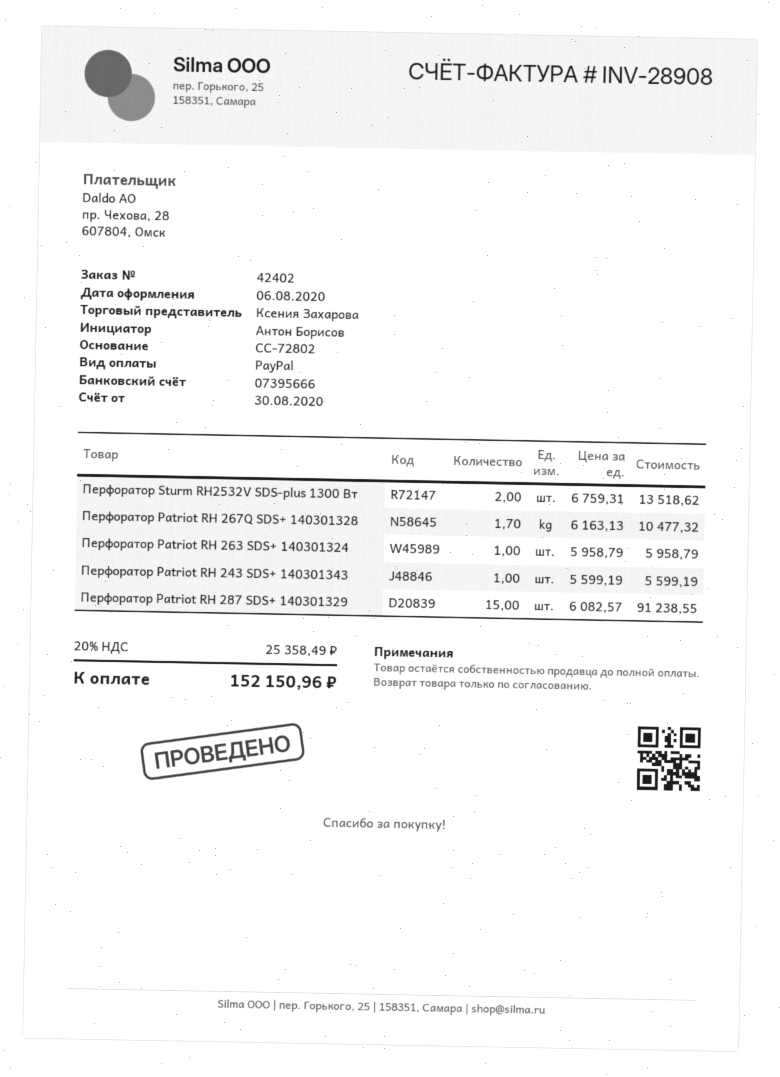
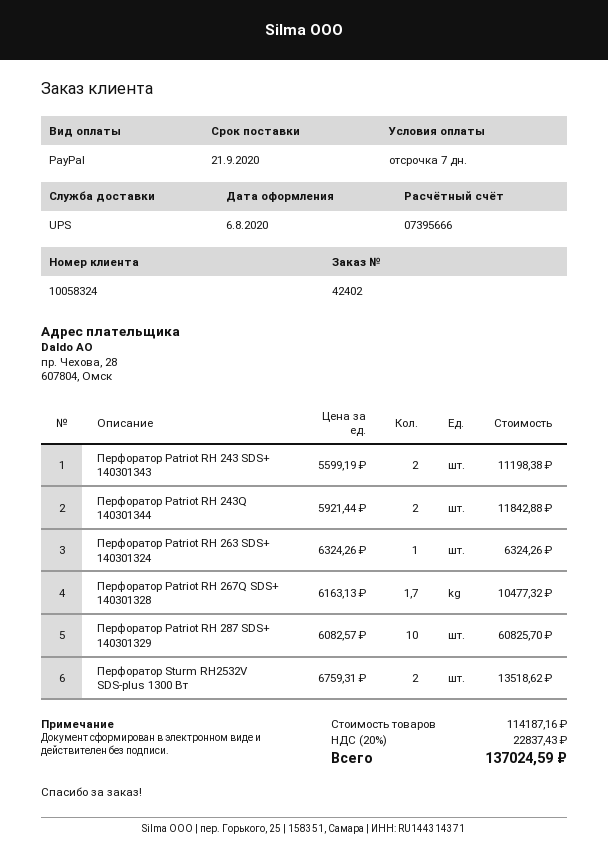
Перфоратор Patriot RH 263 SDS+ 140301324: 1 x 5958.79 = 5958.79 -> 1 x 6324.26 = 6324.26
Перфоратор Patriot RH 243 SDS+ 140301343: 1 x 5599.19 = 5599.19 -> 2 x 5599.19 = 11198.38
Перфоратор Patriot RH 287 SDS+ 140301329: 15 x 6082.57 = 91238.55 -> 10 x 6082.57 = 60825.70
Перфоратор Patriot RH 243Q 140301344: none -> 2 x 5921.44 = 11842.88
tax: 20% = 25358.49 -> 20% = 22837.43
total: 152150.96 -> 137024.59

